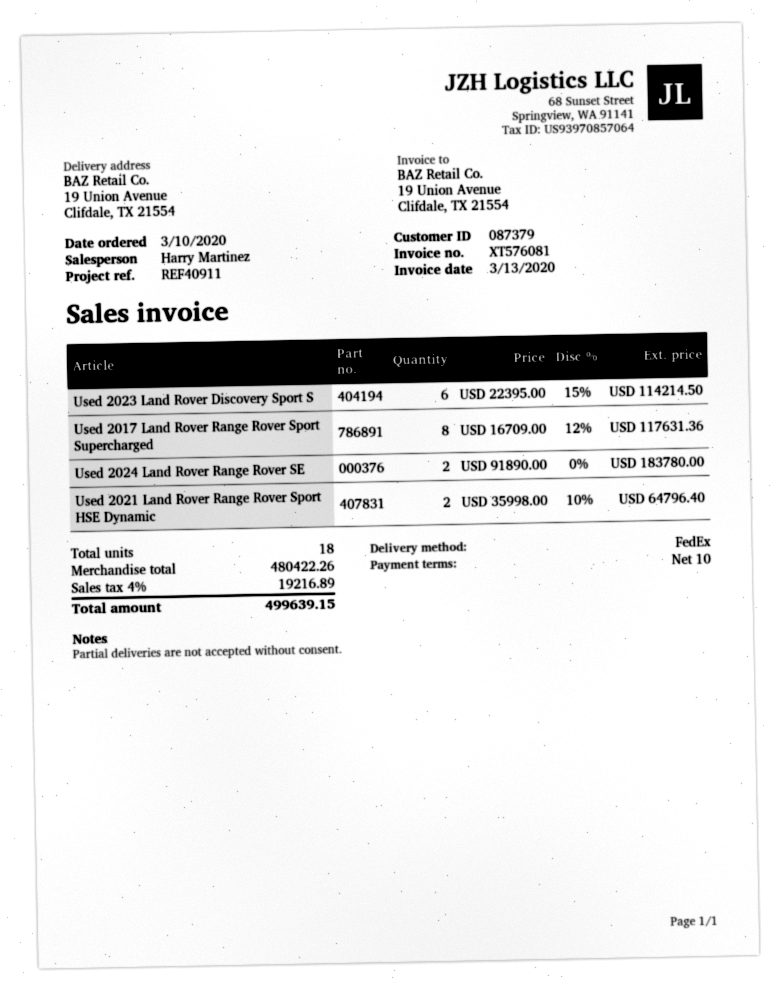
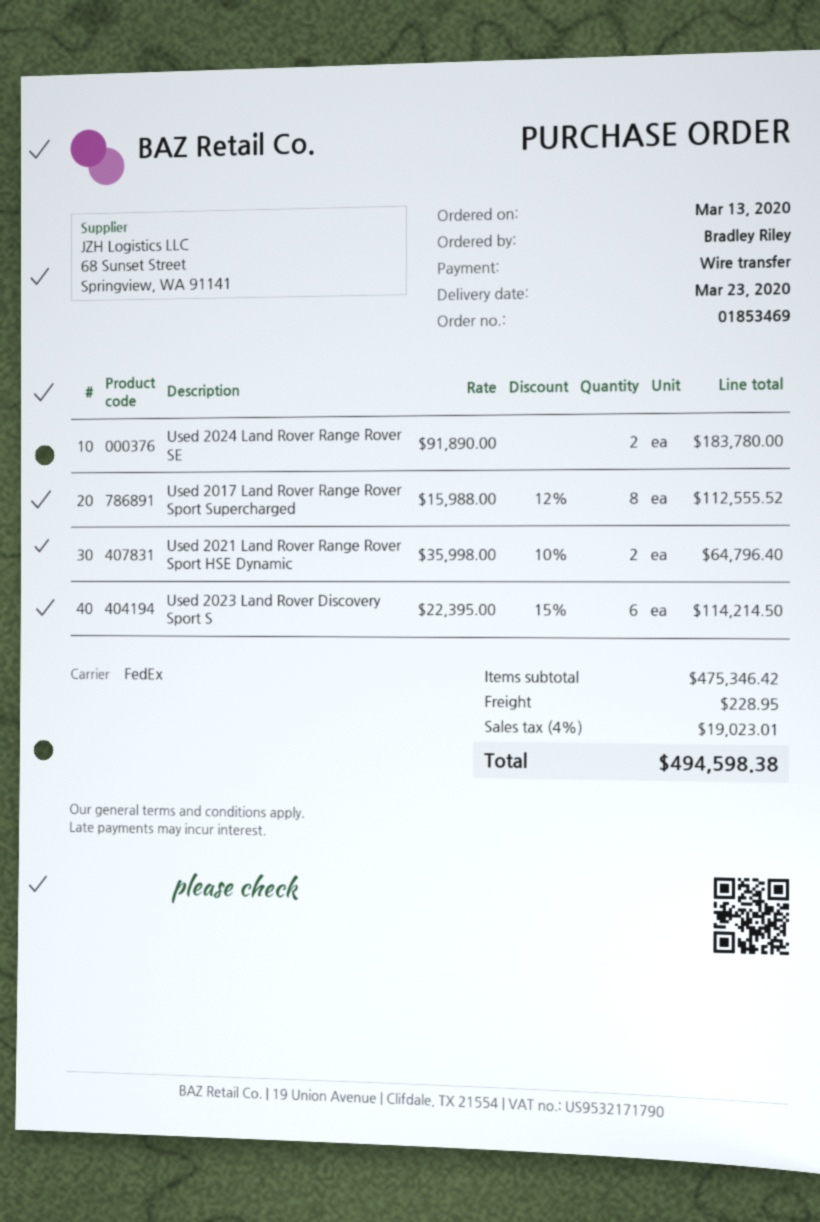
order date: 2020-03-10 -> 2020-03-13
Used 2017 Land Rover Range Rover Sport Supercharged: 8 x 16709.00 - 12% = 117631.36 -> 8 x 15988.00 - 12% = 112555.52
subtotal: 480422.26 -> 475346.42
shipping: none -> 228.95
tax: 4% = 19216.89 -> 4% = 19023.01
total: 499639.15 -> 494598.38

